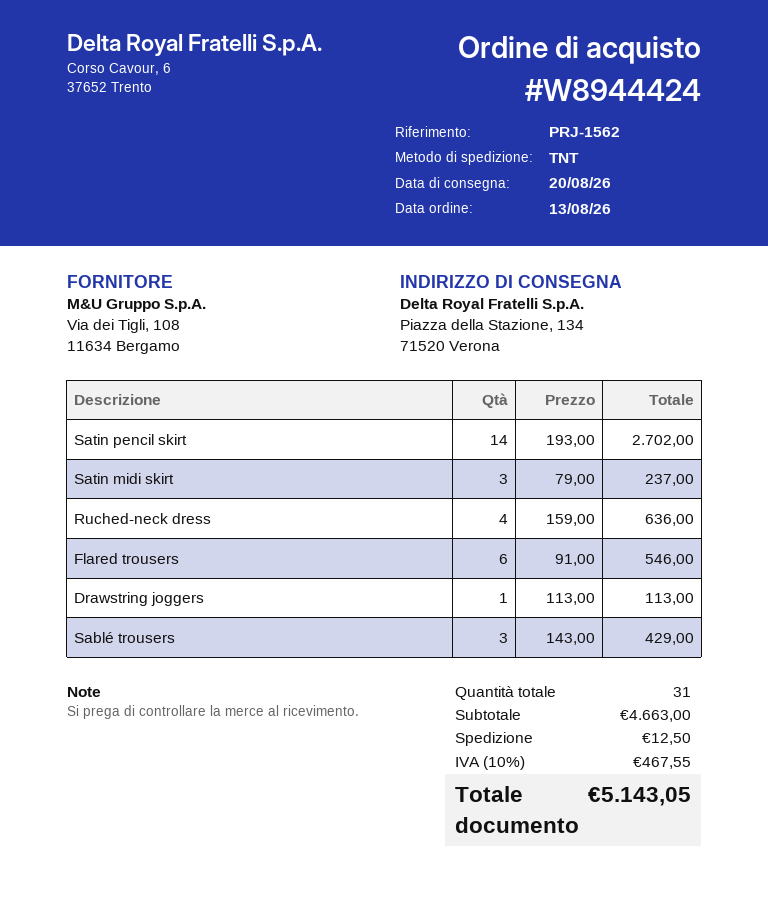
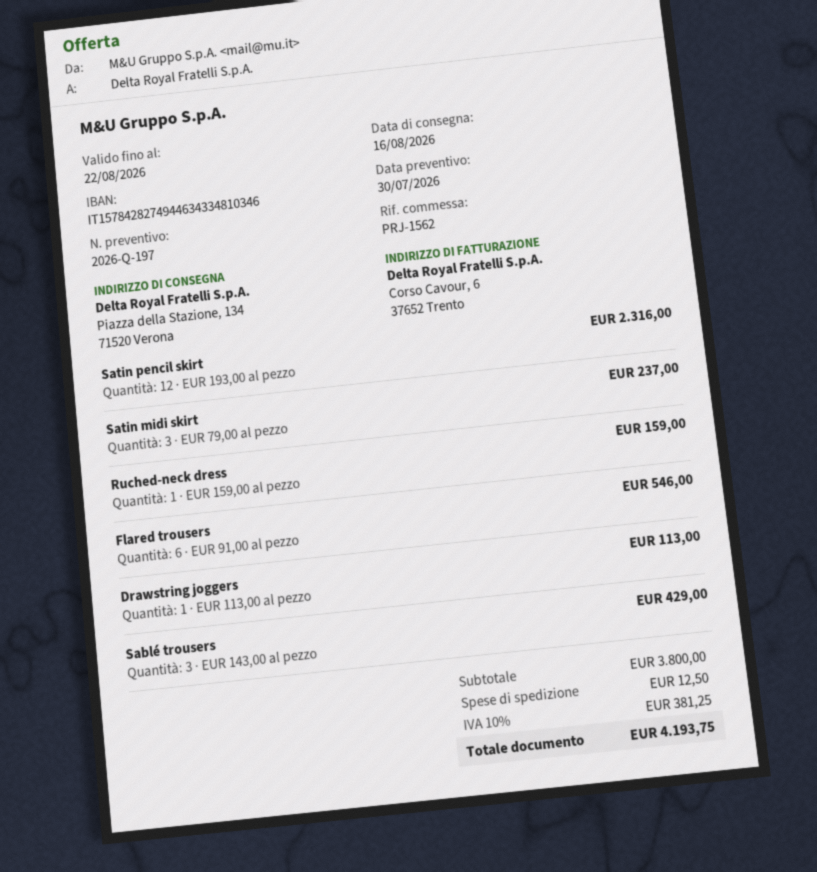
delivery date: 2026-08-20 -> 2026-08-16
Satin pencil skirt: 14 x 193.00 = 2702.00 -> 12 x 193.00 = 2316.00
Ruched-neck dress: 4 x 159.00 = 636.00 -> 1 x 159.00 = 159.00
subtotal: 4663.00 -> 3800.00
tax: 10% = 467.55 -> 10% = 381.25
total: 5143.05 -> 4193.75

